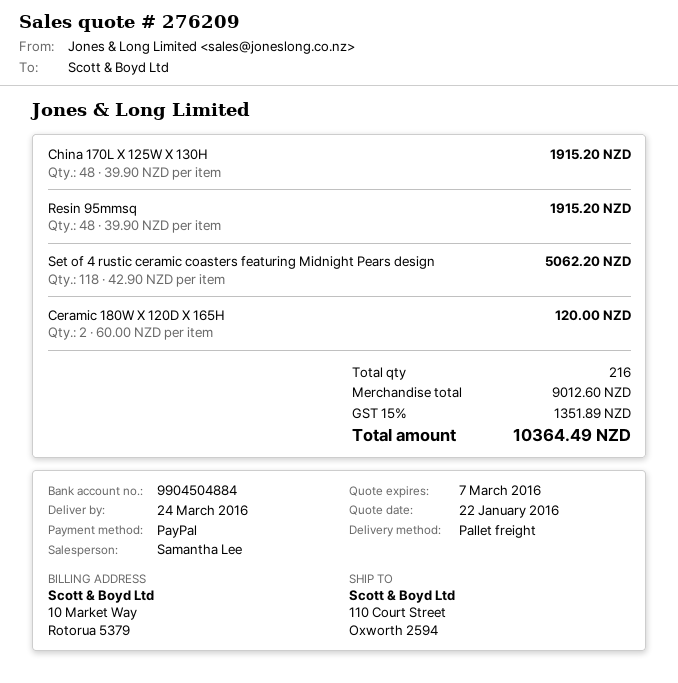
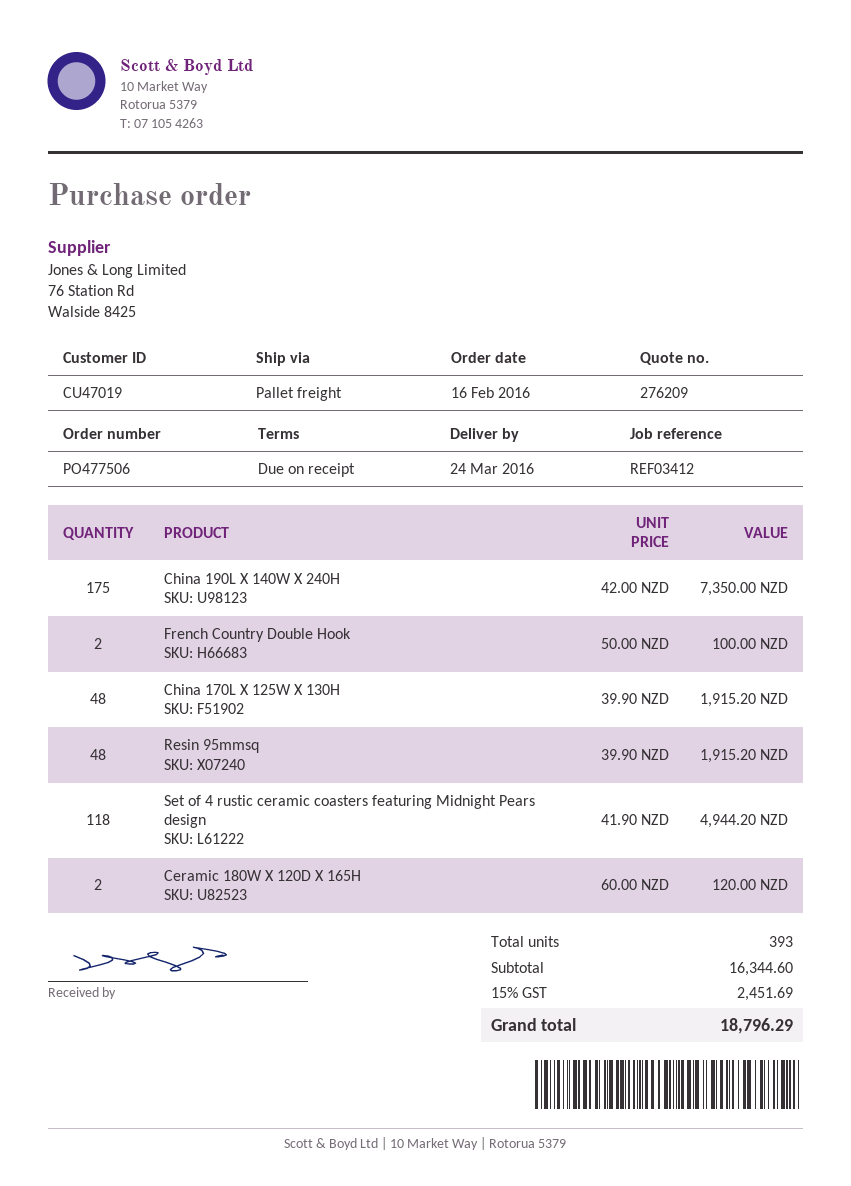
Set of 4 rustic ceramic coasters featuring Midnight Pears design: 118 x 42.90 = 5062.20 -> 118 x 41.90 = 4944.20
China 190L X 140W X 240H: none -> 175 x 42.00 = 7350.00
French Country Double Hook: none -> 2 x 50.00 = 100.00
total quantity: 216 -> 393
subtotal: 9012.60 -> 16344.60
tax: 15% = 1351.89 -> 15% = 2451.69
total: 10364.49 -> 18796.29

